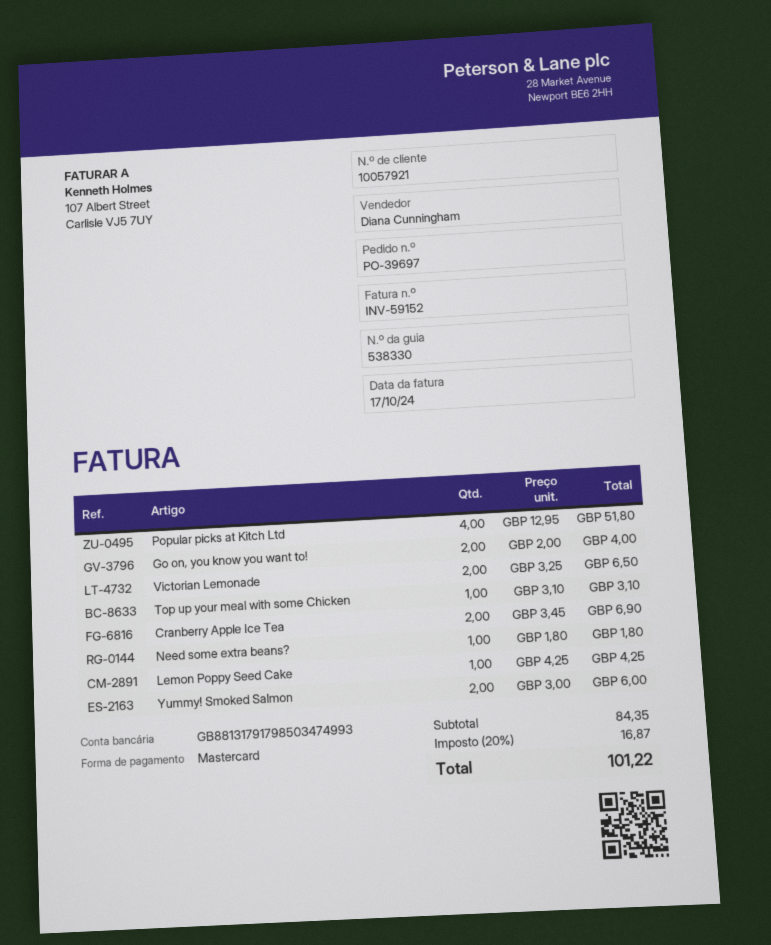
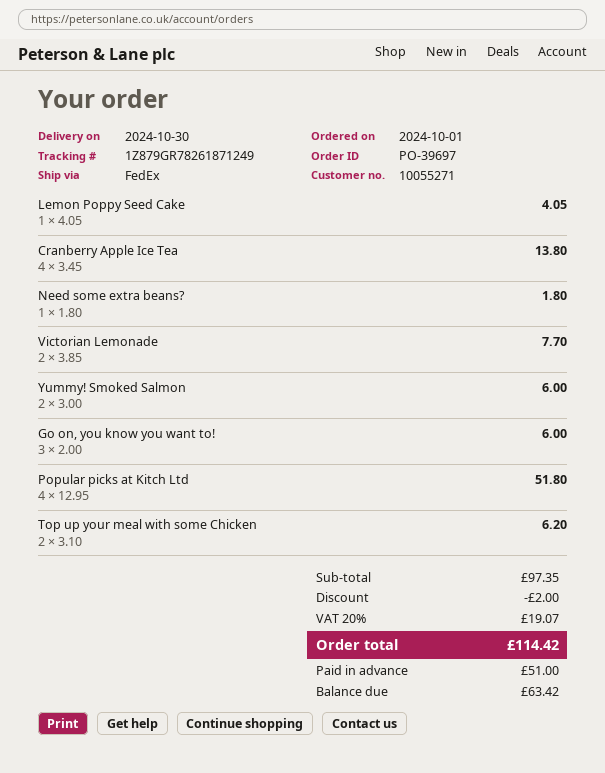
customer number: 10057921 -> 10055271
Go on, you know you want to!: 2 x 2.00 = 4.00 -> 3 x 2.00 = 6.00
Victorian Lemonade: 2 x 3.25 = 6.50 -> 2 x 3.85 = 7.70
Top up your meal with some Chicken: 1 x 3.10 = 3.10 -> 2 x 3.10 = 6.20
Cranberry Apple Ice Tea: 2 x 3.45 = 6.90 -> 4 x 3.45 = 13.80
Lemon Poppy Seed Cake: 1 x 4.25 = 4.25 -> 1 x 4.05 = 4.05
subtotal: 84.35 -> 97.35
discount: none -> 2.00
tax: 20% = 16.87 -> 20% = 19.07
total: 101.22 -> 114.42

